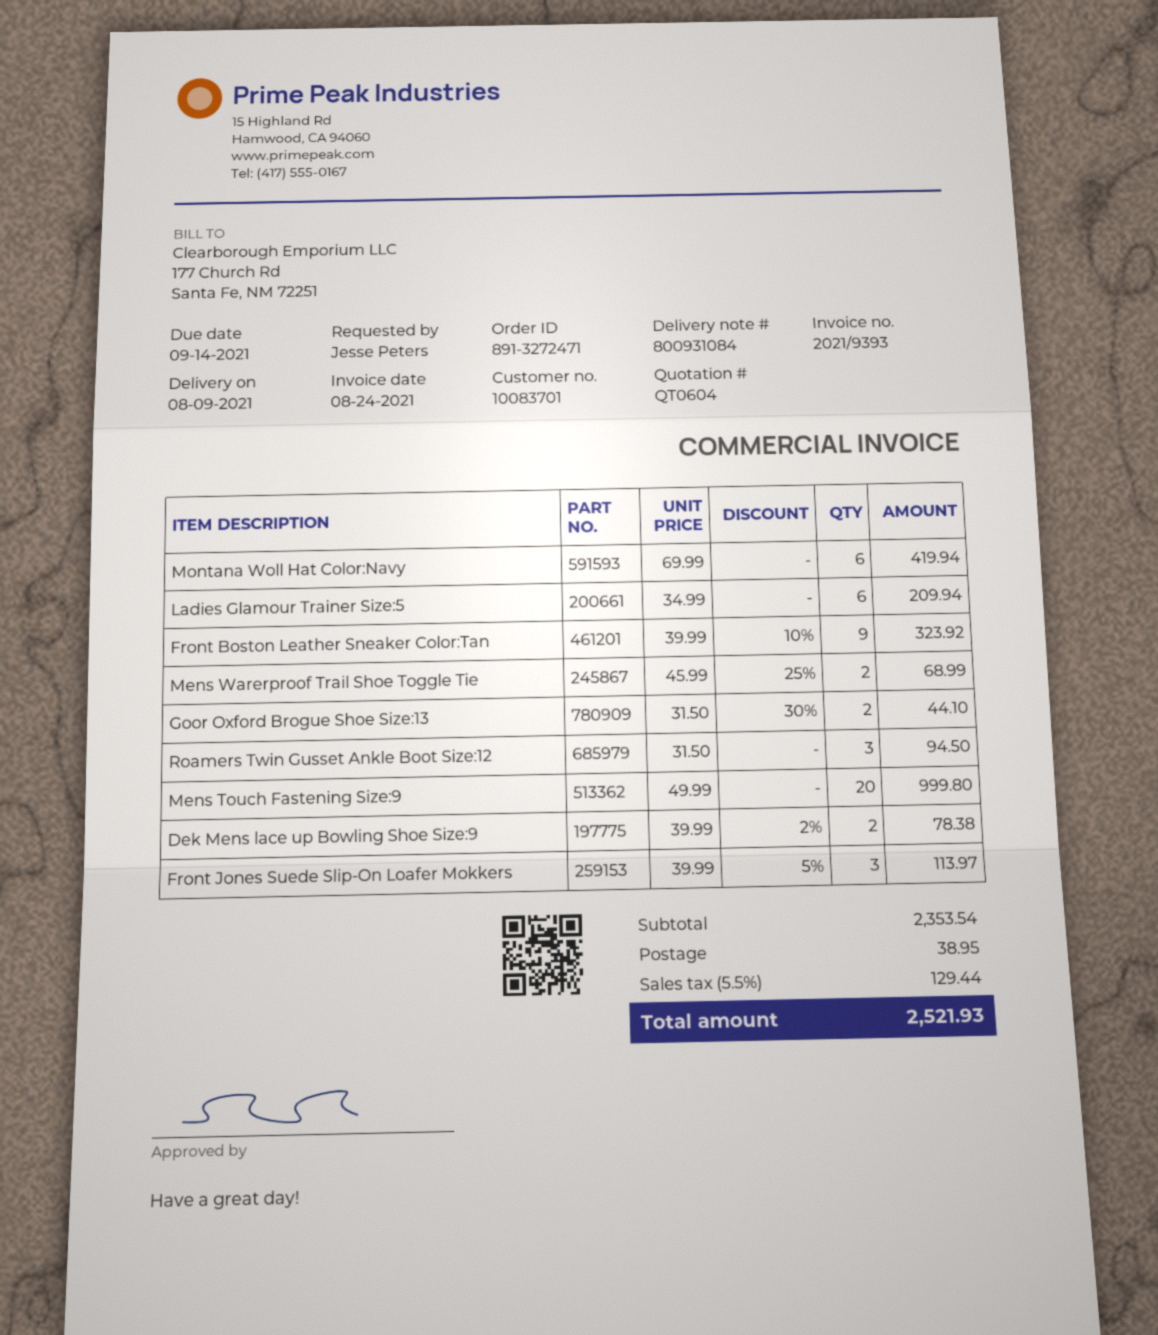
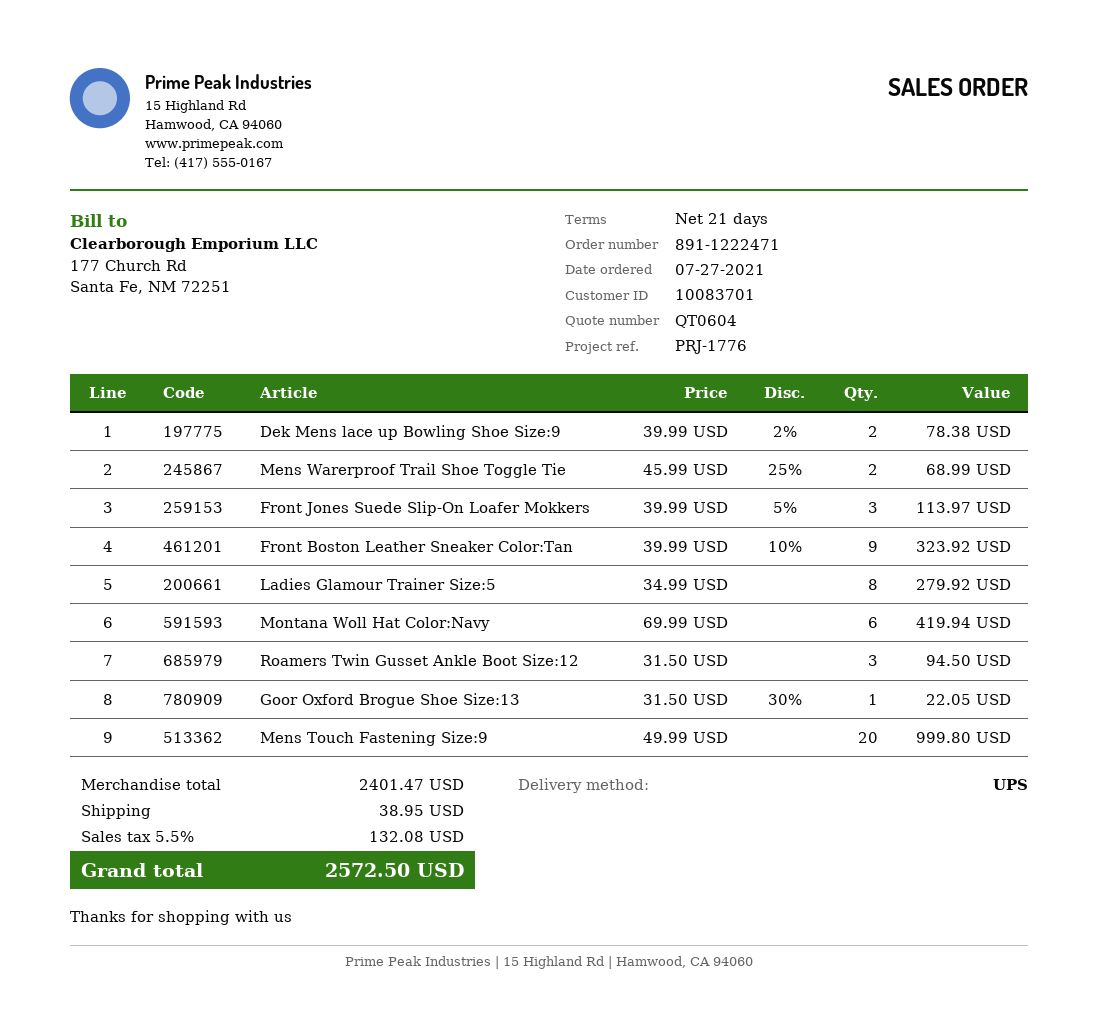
order number: 891-3272471 -> 891-1222471
Ladies Glamour Trainer Size:5: 6 x 34.99 = 209.94 -> 8 x 34.99 = 279.92
Goor Oxford Brogue Shoe Size:13: 2 x 31.50 - 30% = 44.10 -> 1 x 31.50 - 30% = 22.05
subtotal: 2353.54 -> 2401.47
tax: 5.5% = 129.44 -> 5.5% = 132.08
total: 2521.93 -> 2572.50

